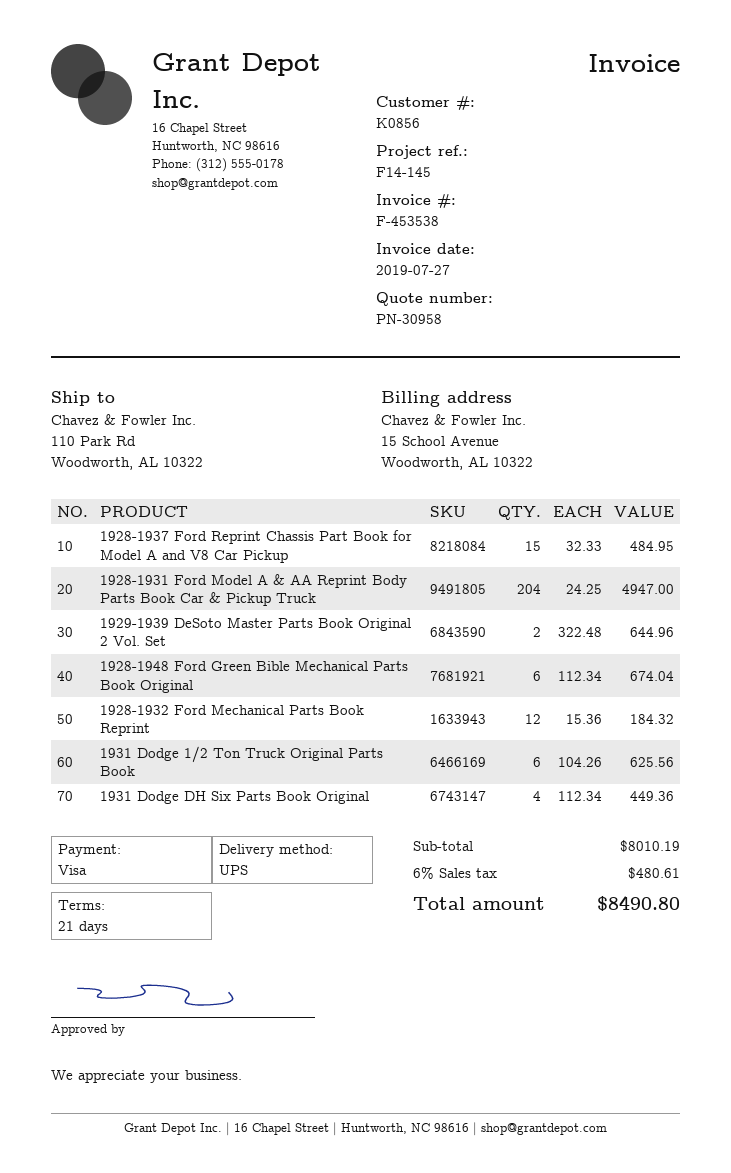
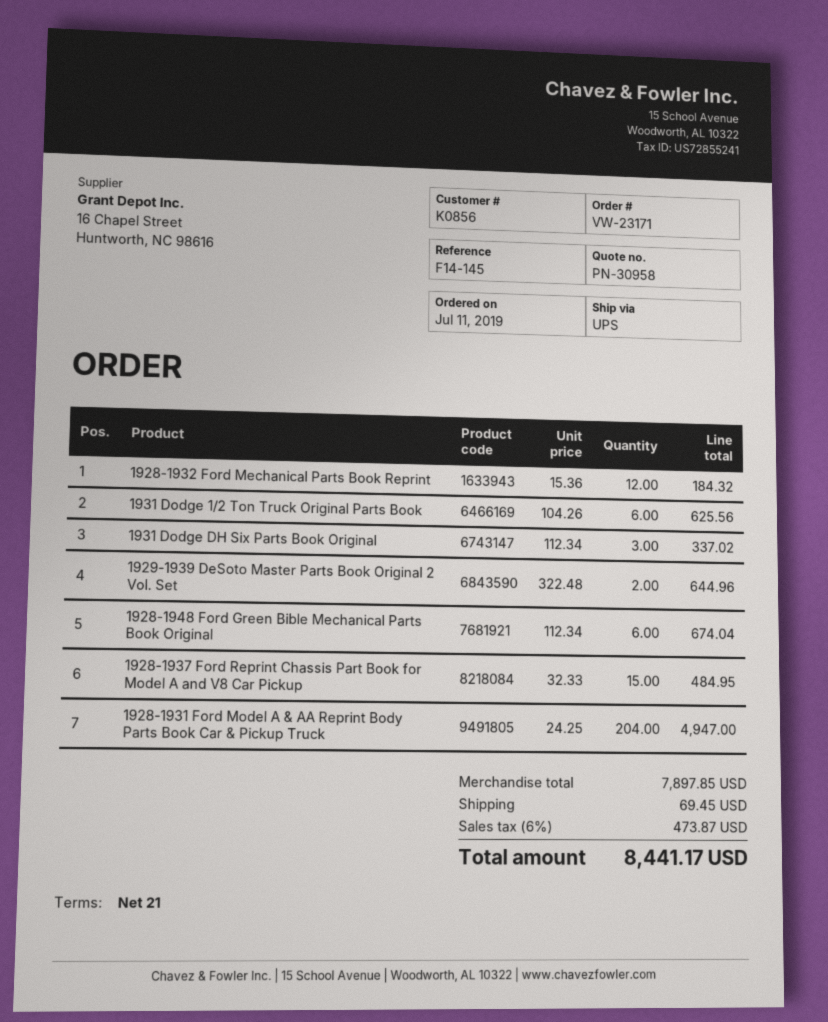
1931 Dodge DH Six Parts Book Original: 4 x 112.34 = 449.36 -> 3 x 112.34 = 337.02
subtotal: 8010.19 -> 7897.85
shipping: none -> 69.45
tax: 6% = 480.61 -> 6% = 473.87
total: 8490.80 -> 8441.17

